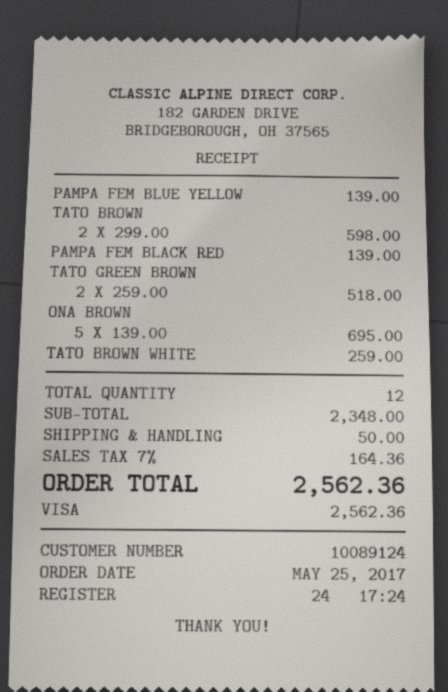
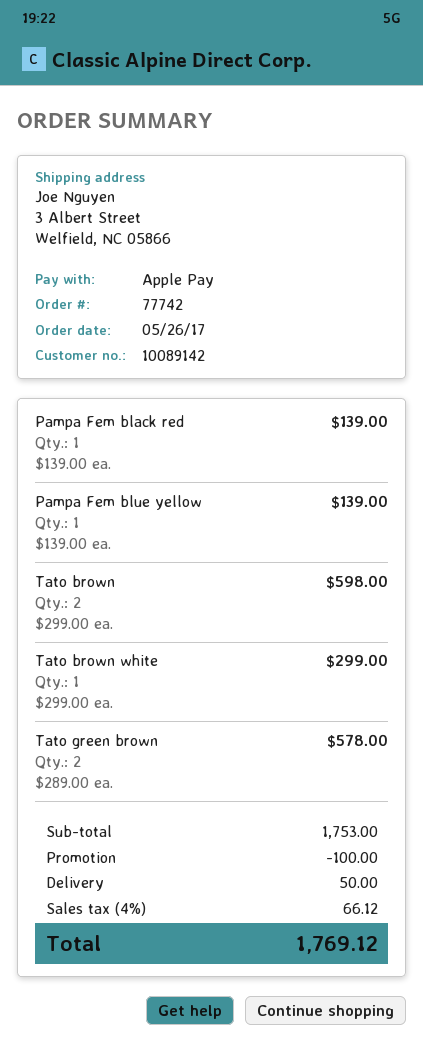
order date: 2017-05-25 -> 2017-05-26
customer number: 10089124 -> 10089142
payment method: Visa -> Apple Pay
TATO GREEN BROWN: 2 x 259.00 = 518.00 -> 2 x 289.00 = 578.00
ONA BROWN: 5 x 139.00 = 695.00 -> none
TATO BROWN WHITE: 1 x 259.00 = 259.00 -> 1 x 299.00 = 299.00
subtotal: 2348.00 -> 1753.00
discount: none -> 100.00
tax: 7% = 164.36 -> 4% = 66.12
total: 2562.36 -> 1769.12

